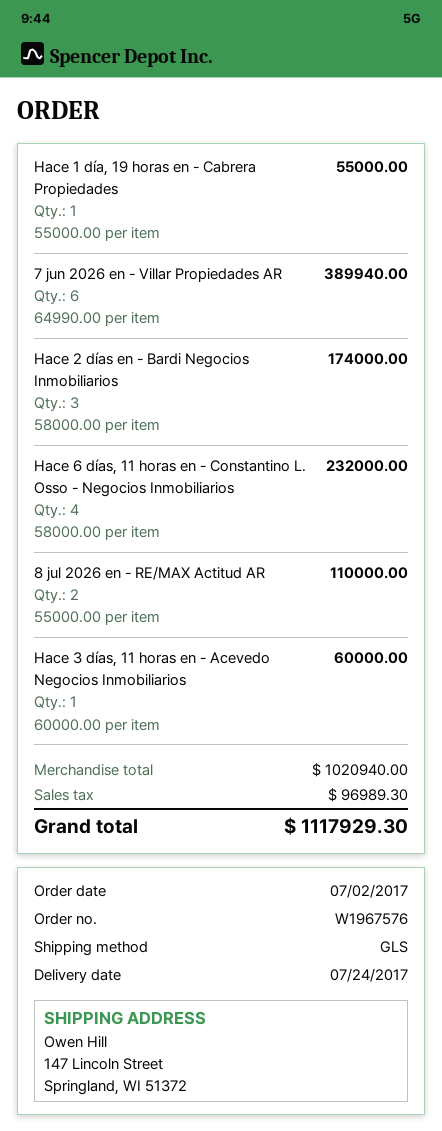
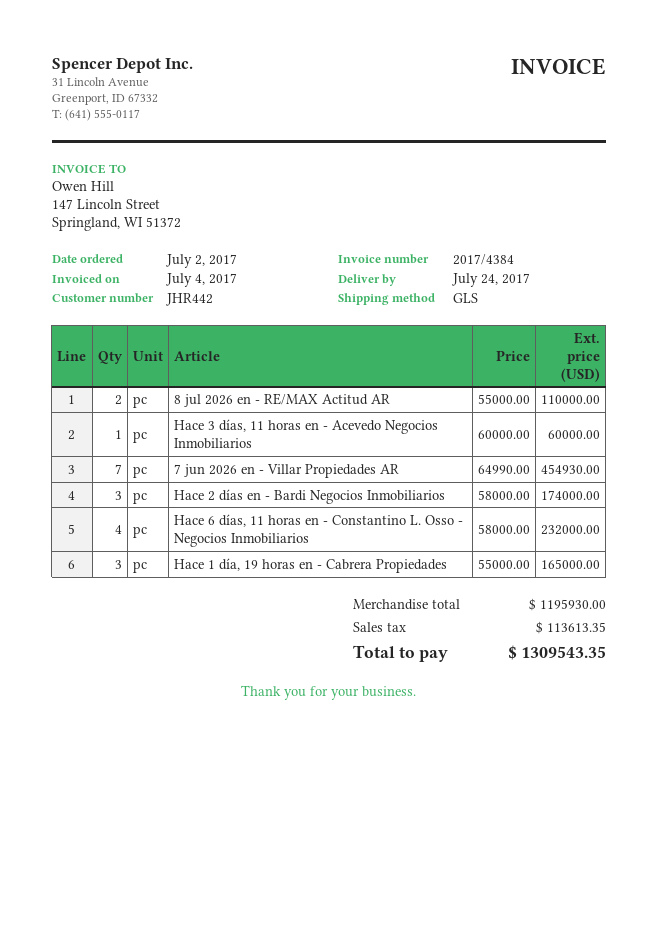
Hace 1 día, 19 horas en - Cabrera Propiedades: 1 x 55000.00 = 55000.00 -> 3 x 55000.00 = 165000.00
7 jun 2026 en - Villar Propiedades AR: 6 x 64990.00 = 389940.00 -> 7 x 64990.00 = 454930.00
subtotal: 1020940.00 -> 1195930.00
tax: 96989.30 -> 113613.35
total: 1117929.30 -> 1309543.35

